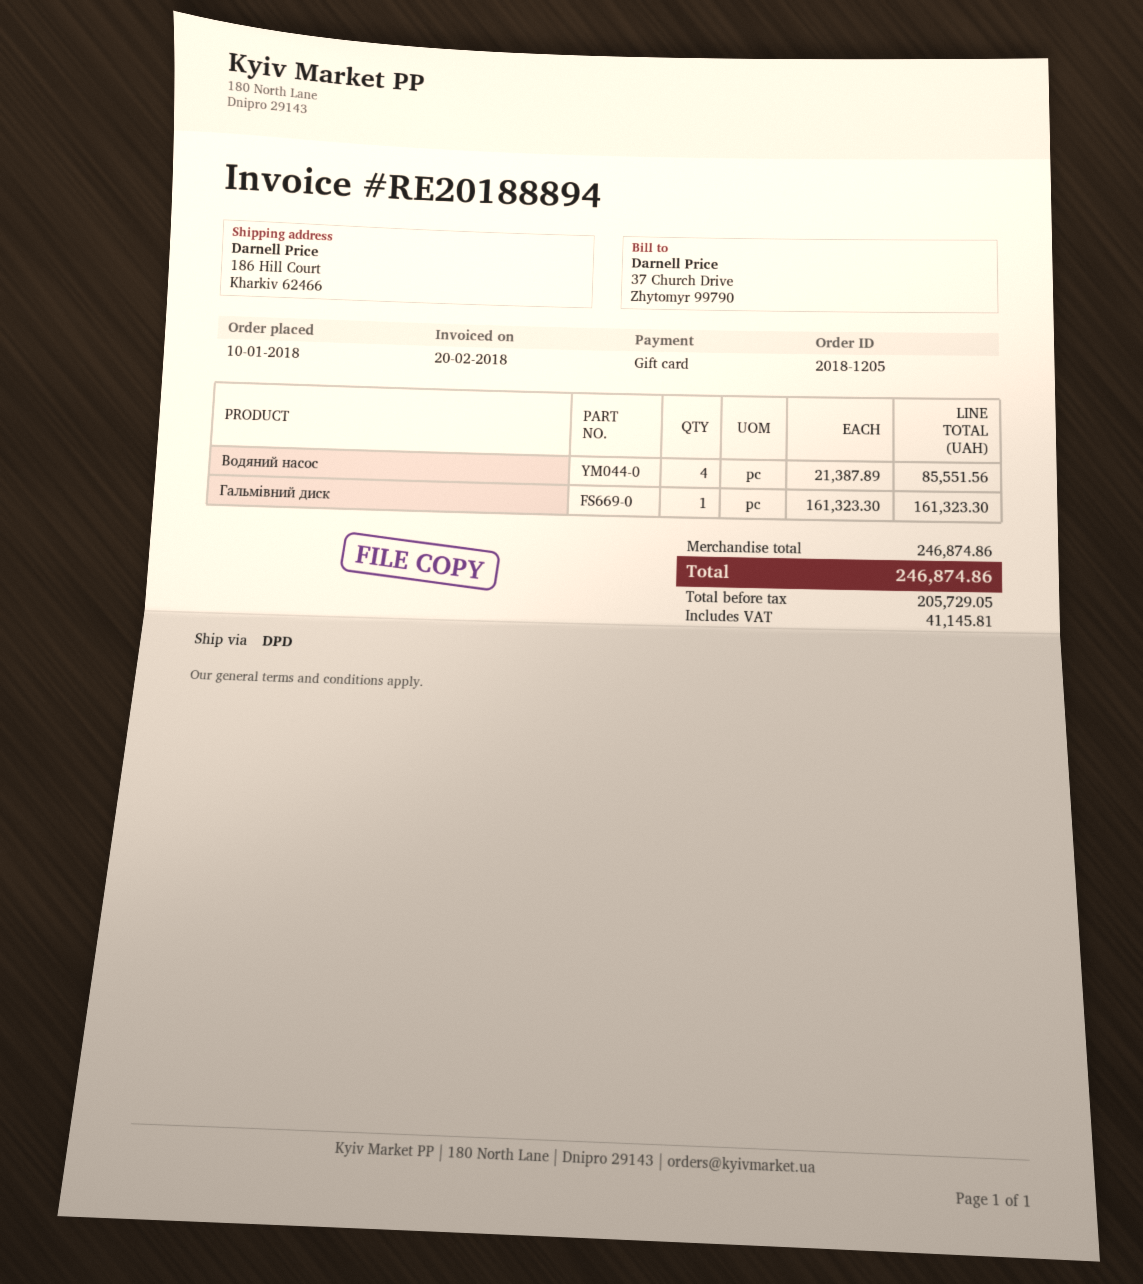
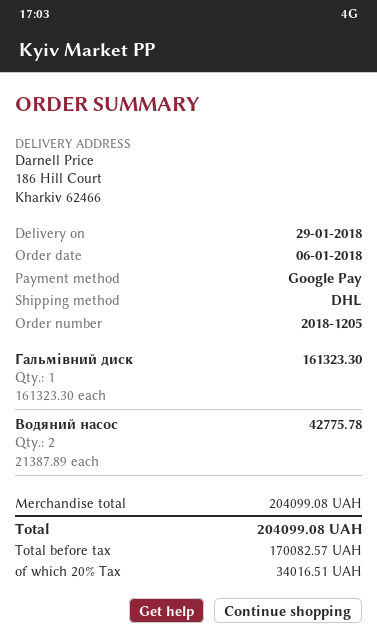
order date: 2018-01-10 -> 2018-01-06
payment method: gift card -> Google Pay
shipping method: DPD -> DHL
Водяний насос: 4 x 21387.89 = 85551.56 -> 2 x 21387.89 = 42775.78
subtotal: 246874.86 -> 204099.08
net: 205729.05 -> 170082.57
tax: 41145.81 -> 34016.51
total: 246874.86 -> 204099.08

